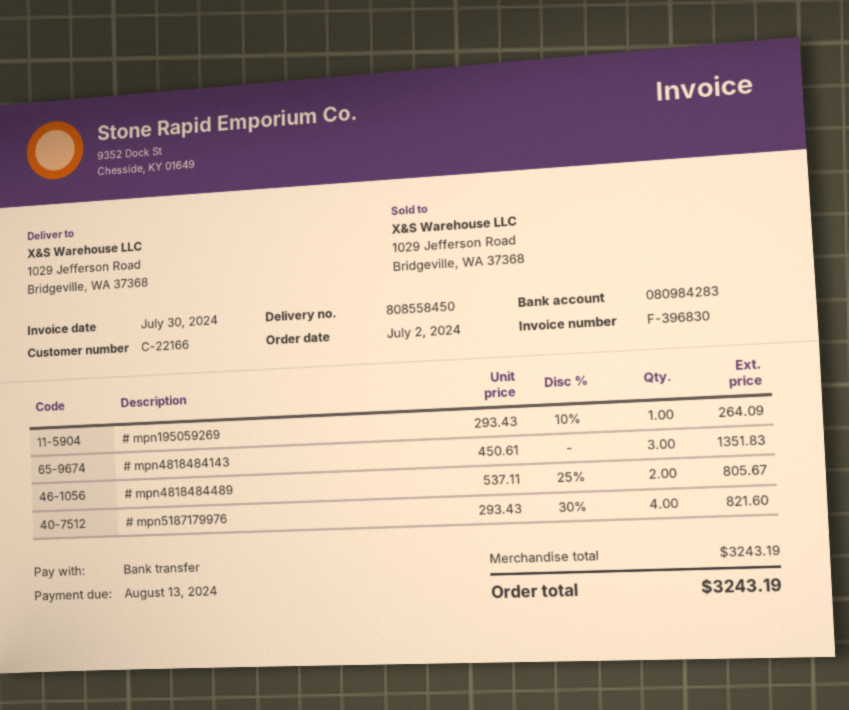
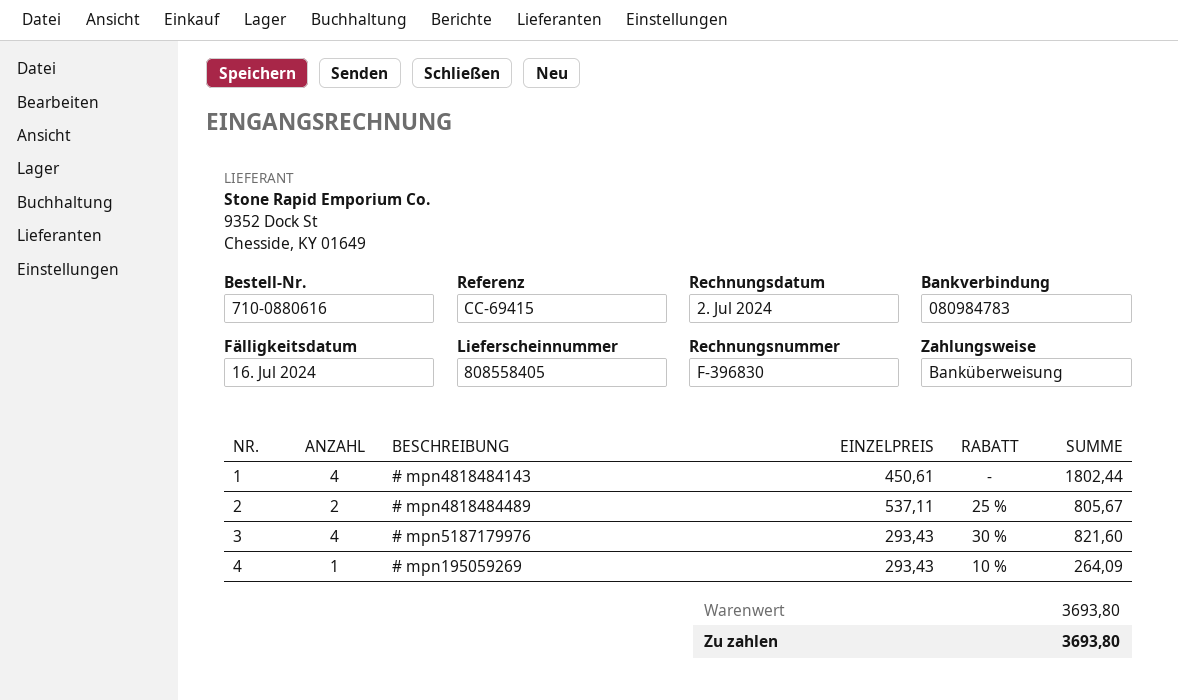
delivery note number: 808558450 -> 808558405
invoice date: 2024-07-30 -> 2024-07-02
due date: 2024-08-13 -> 2024-07-16
bank account: 080984283 -> 080984783
# mpn4818484143: 3 x 450.61 = 1351.83 -> 4 x 450.61 = 1802.44
subtotal: 3243.19 -> 3693.80
total: 3243.19 -> 3693.80

